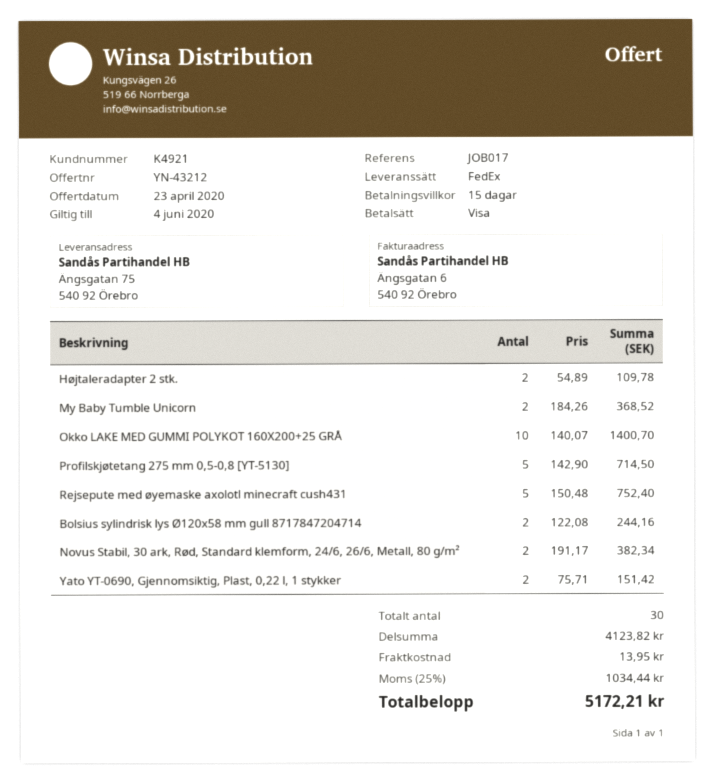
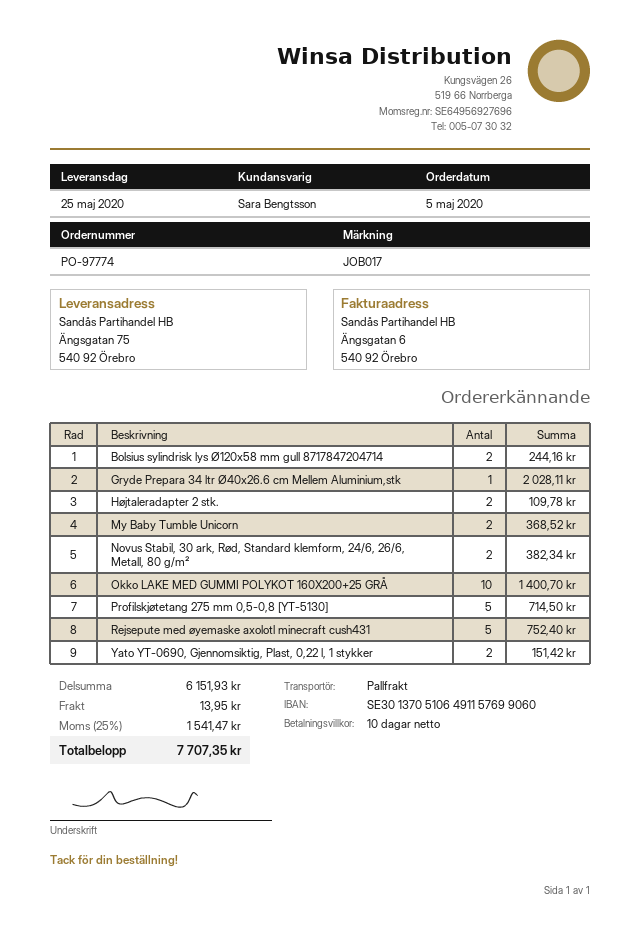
payment terms: 15 days -> 10 days
shipping method: FedEx -> pallet freight
Gryde Prepara 34 ltr Ø40x26.6 cm Mellem Aluminium,stk: none -> 1 for 2028.11
subtotal: 4123.82 -> 6151.93
tax: 25% = 1034.44 -> 25% = 1541.47
total: 5172.21 -> 7707.35

